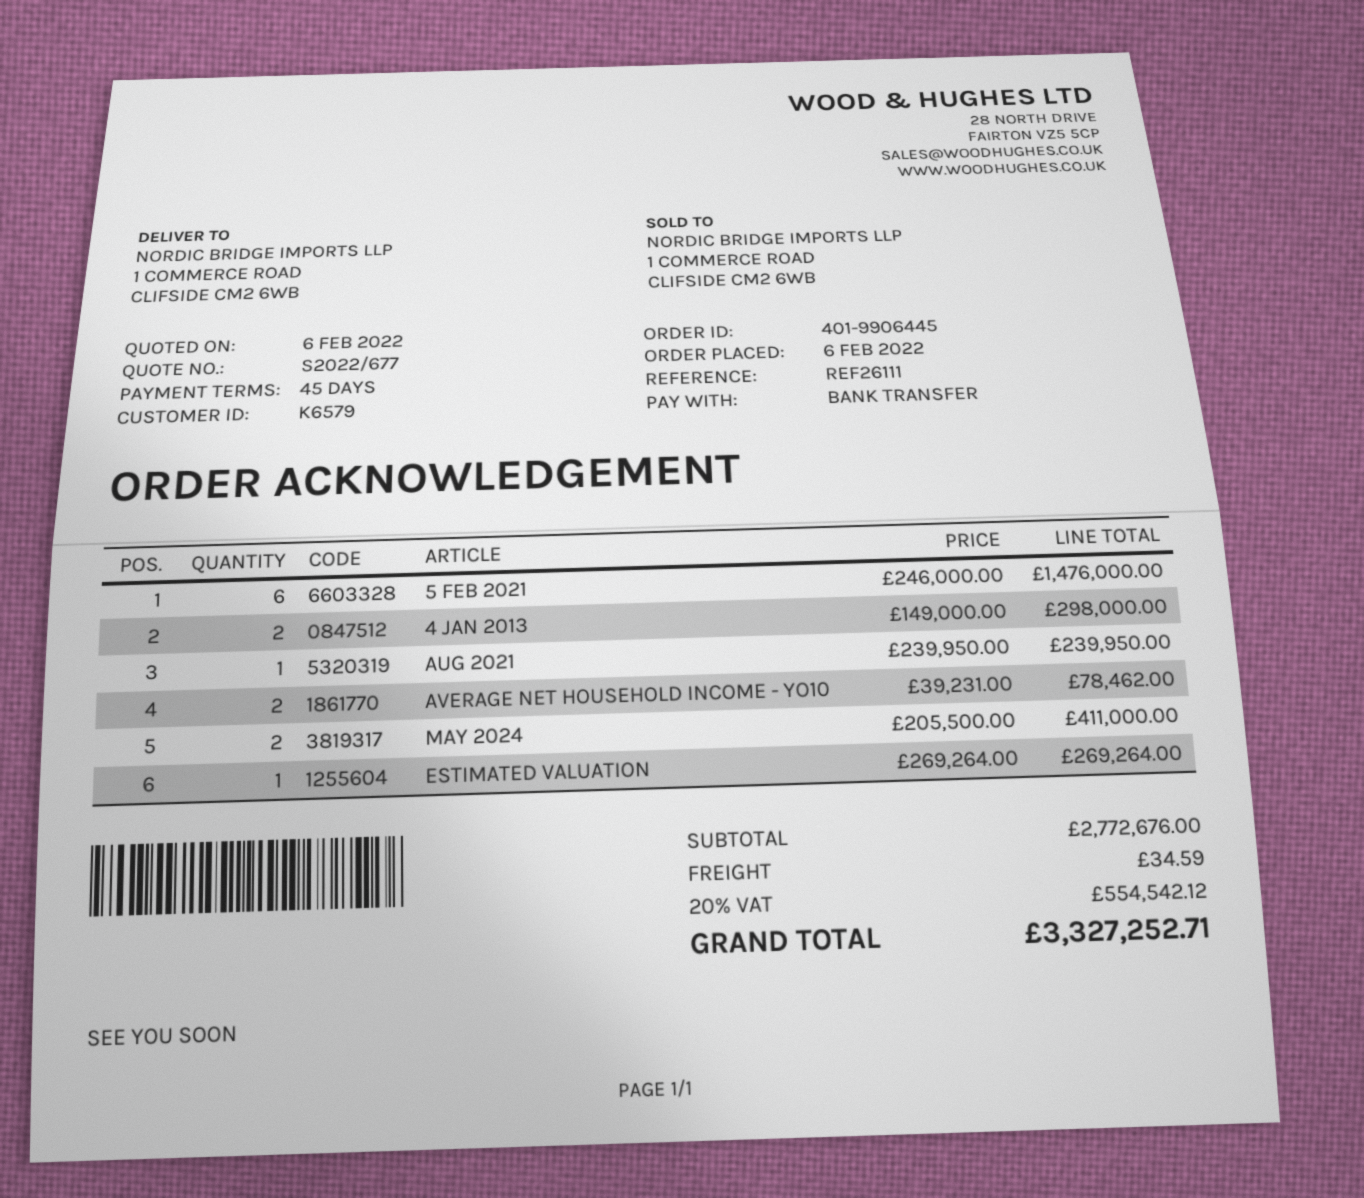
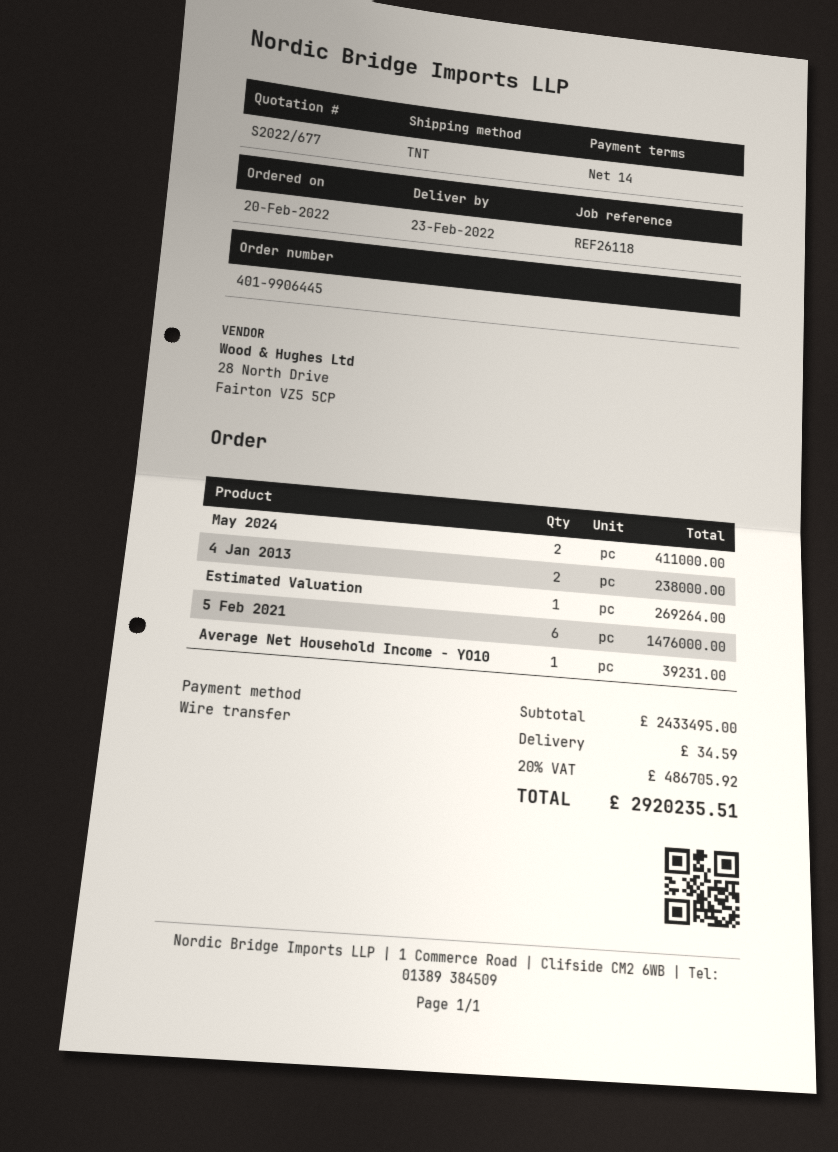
order date: 2022-02-06 -> 2022-02-20
payment terms: 45 days -> 14 days
reference: REF26111 -> REF26118
4 JAN 2013: 2 for 298000.00 -> 2 for 238000.00
AUG 2021: 1 for 239950.00 -> none
AVERAGE NET HOUSEHOLD INCOME - YO10: 2 for 78462.00 -> 1 for 39231.00
subtotal: 2772676.00 -> 2433495.00
tax: 20% = 554542.12 -> 20% = 486705.92
total: 3327252.71 -> 2920235.51

